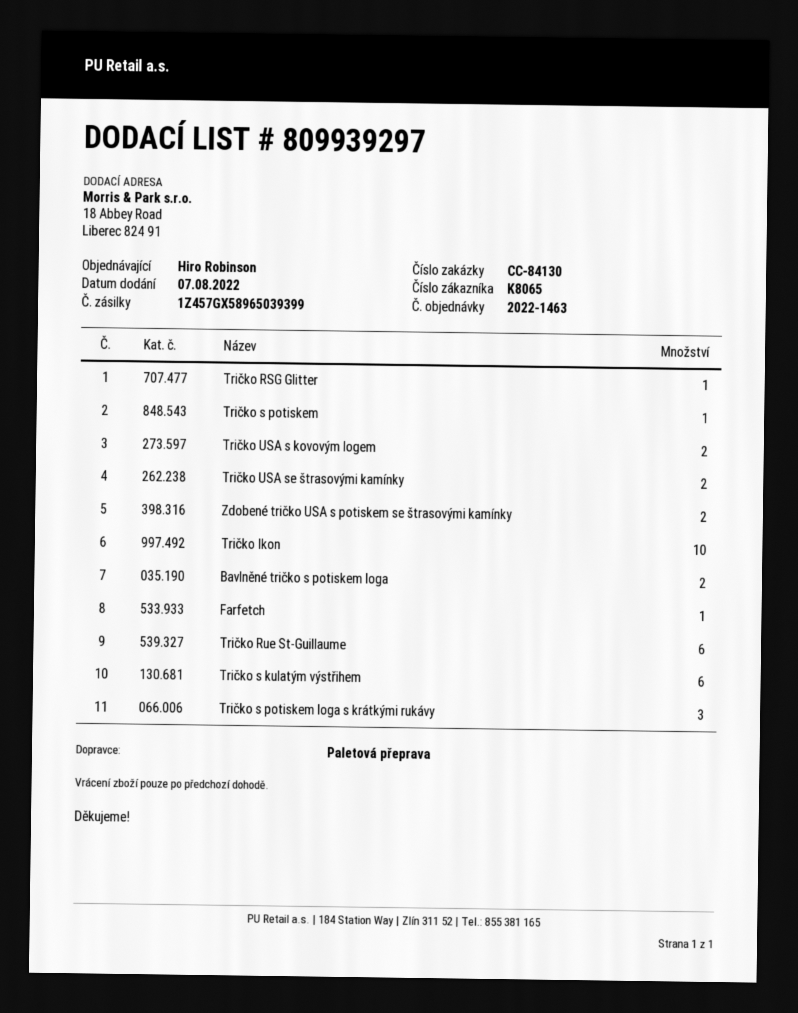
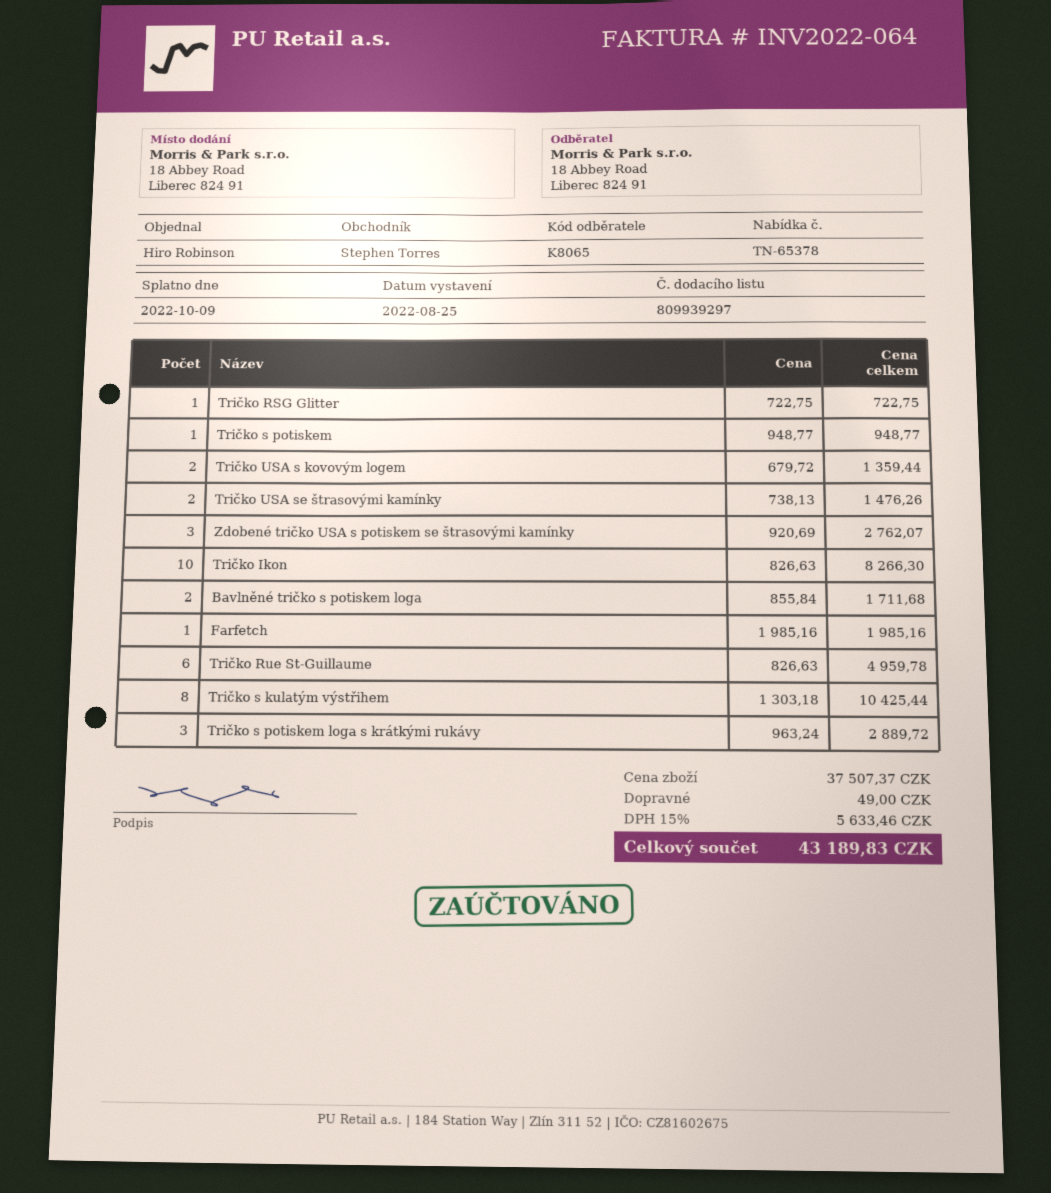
Zdobené tričko USA s potiskem se štrasovými kamínky: 2 -> 3
Tričko s kulatým výstřihem: 6 -> 8

